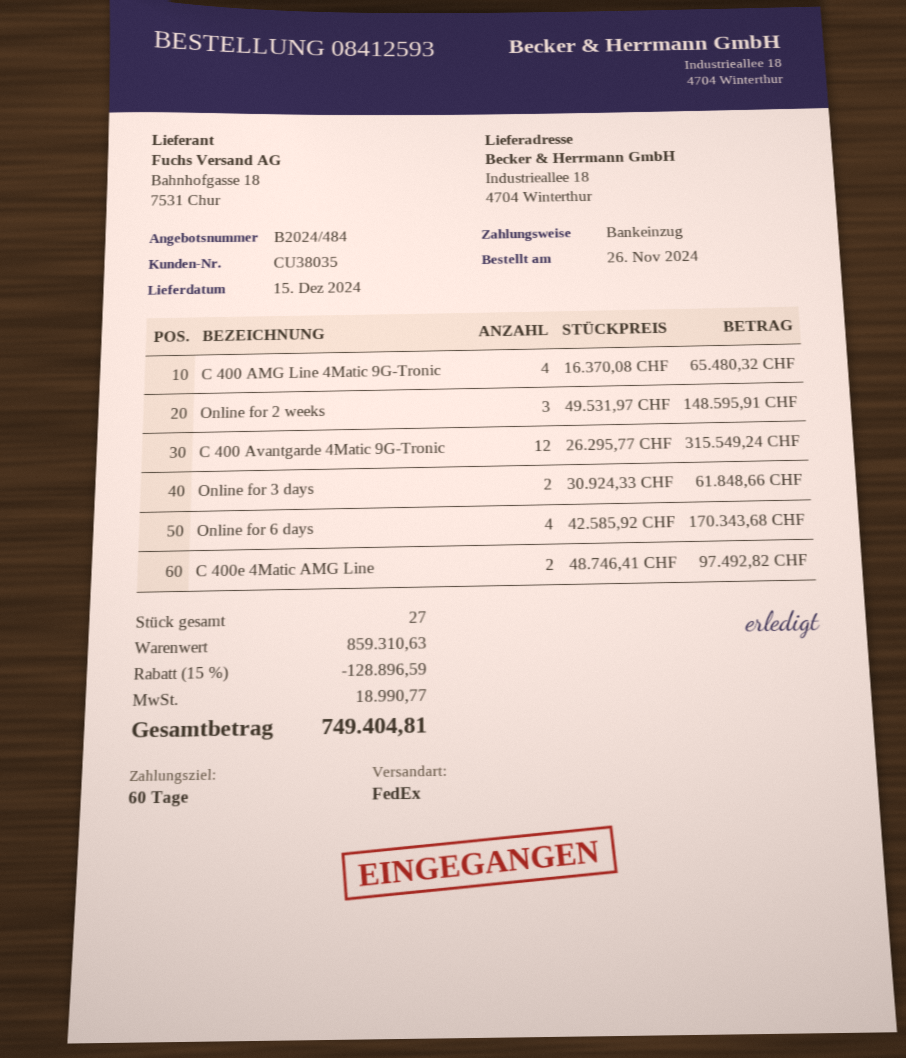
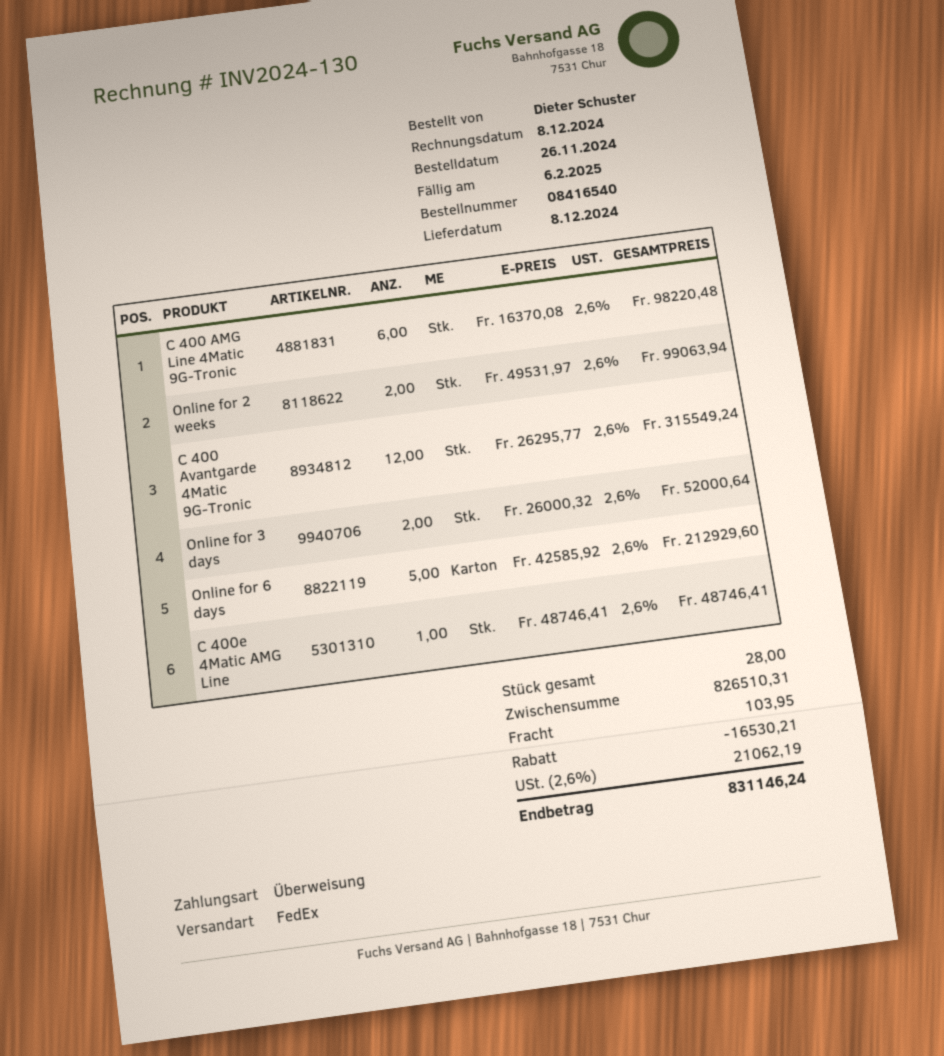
order number: 08412593 -> 08416540
delivery date: 2024-12-15 -> 2024-12-08
payment method: direct debit -> bank transfer
C 400 AMG Line 4Matic 9G-Tronic: 4 x 16370.08 = 65480.32 -> 6 x 16370.08 = 98220.48
Online for 2 weeks: 3 x 49531.97 = 148595.91 -> 2 x 49531.97 = 99063.94
Online for 3 days: 2 x 30924.33 = 61848.66 -> 2 x 26000.32 = 52000.64
Online for 6 days: 4 x 42585.92 = 170343.68 -> 5 x 42585.92 = 212929.60
C 400e 4Matic AMG Line: 2 x 48746.41 = 97492.82 -> 1 x 48746.41 = 48746.41
total quantity: 27 -> 28
subtotal: 859310.63 -> 826510.31
discount: 128896.59 -> 16530.21
shipping: none -> 103.95
tax: 18990.77 -> 21062.19
total: 749404.81 -> 831146.24

